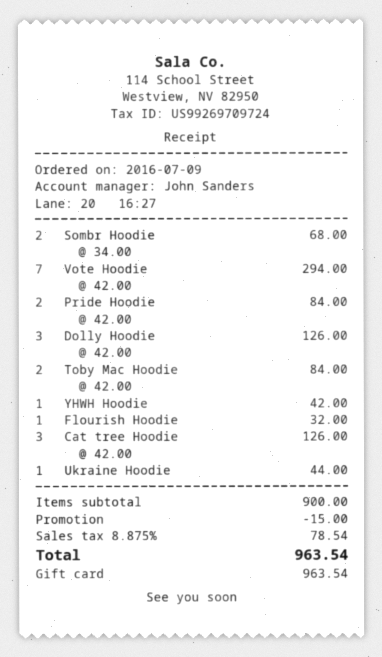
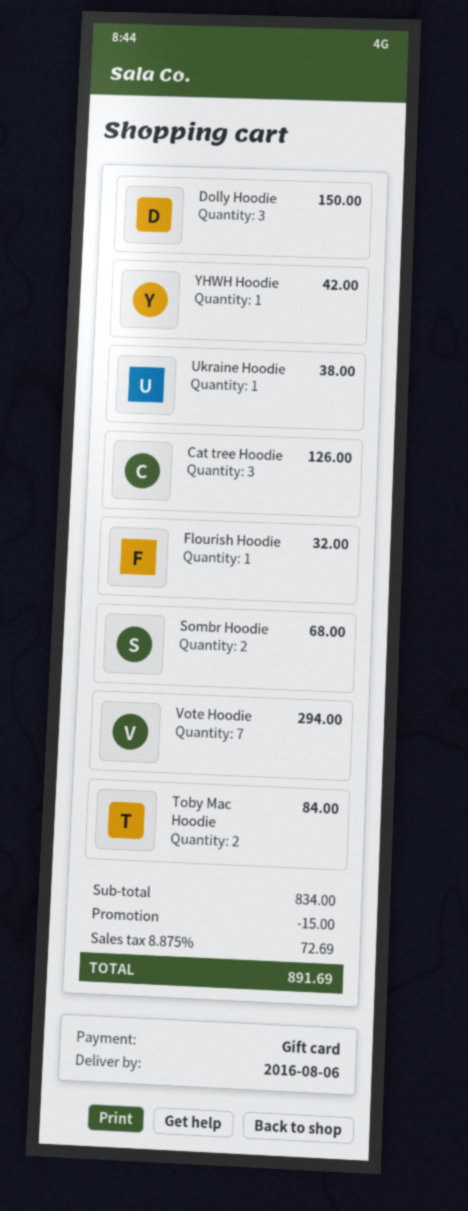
Pride Hoodie: 2 for 84.00 -> none
Dolly Hoodie: 3 for 126.00 -> 3 for 150.00
Ukraine Hoodie: 1 for 44.00 -> 1 for 38.00
subtotal: 900.00 -> 834.00
tax: 8.875% = 78.54 -> 8.875% = 72.69
total: 963.54 -> 891.69

